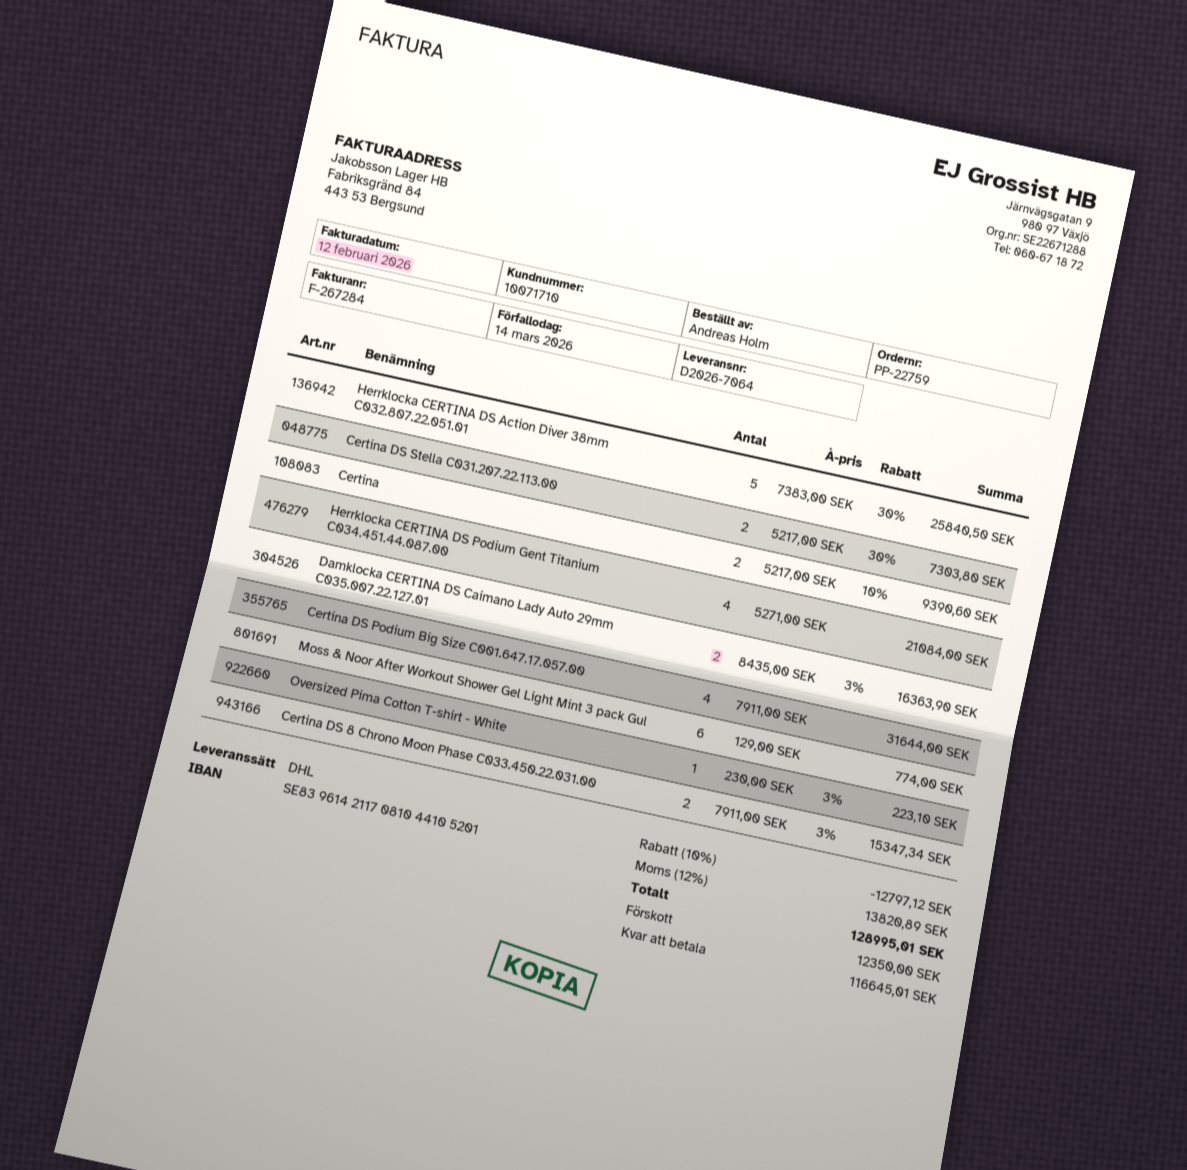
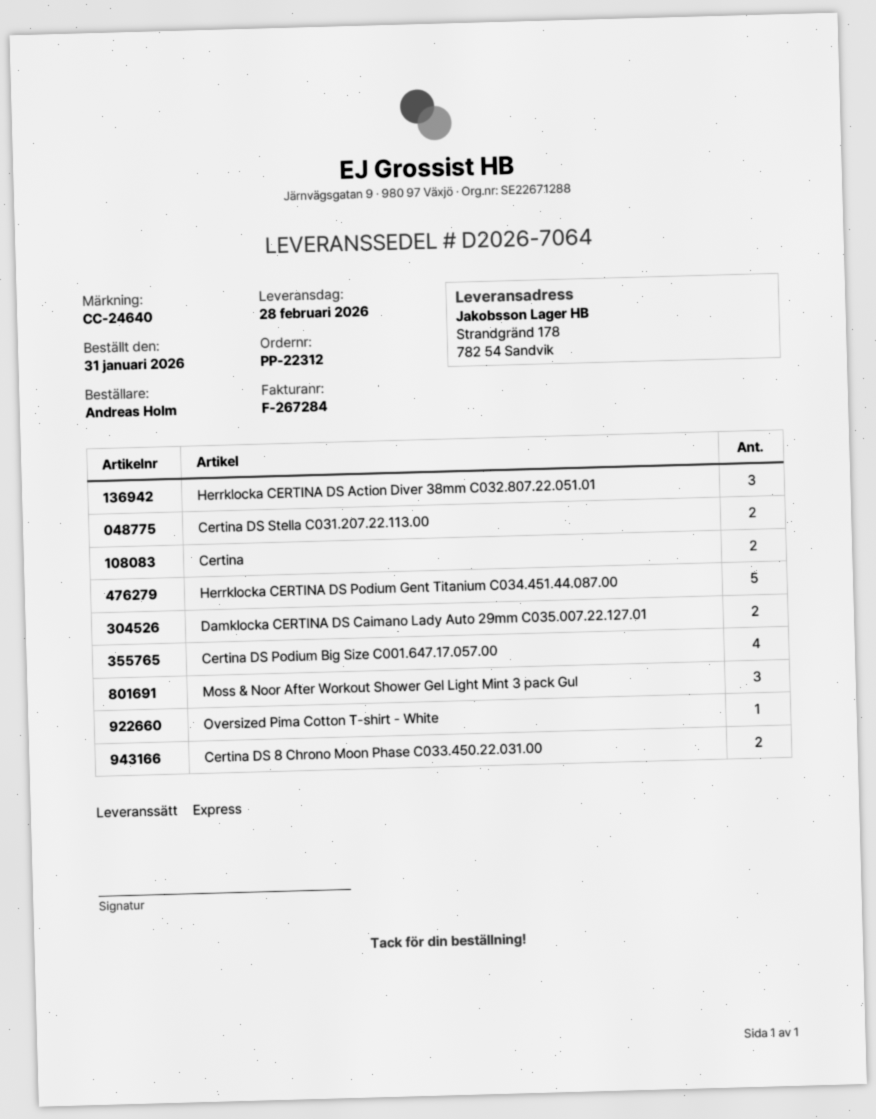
order number: PP-22759 -> PP-22312
shipping method: DHL -> express
Herrklocka CERTINA DS Action Diver 38mm C032.807.22.051.01: 5 -> 3
Herrklocka CERTINA DS Podium Gent Titanium C034.451.44.087.00: 4 -> 5
Moss & Noor After Workout Shower Gel Light Mint 3 pack Gul: 6 -> 3

